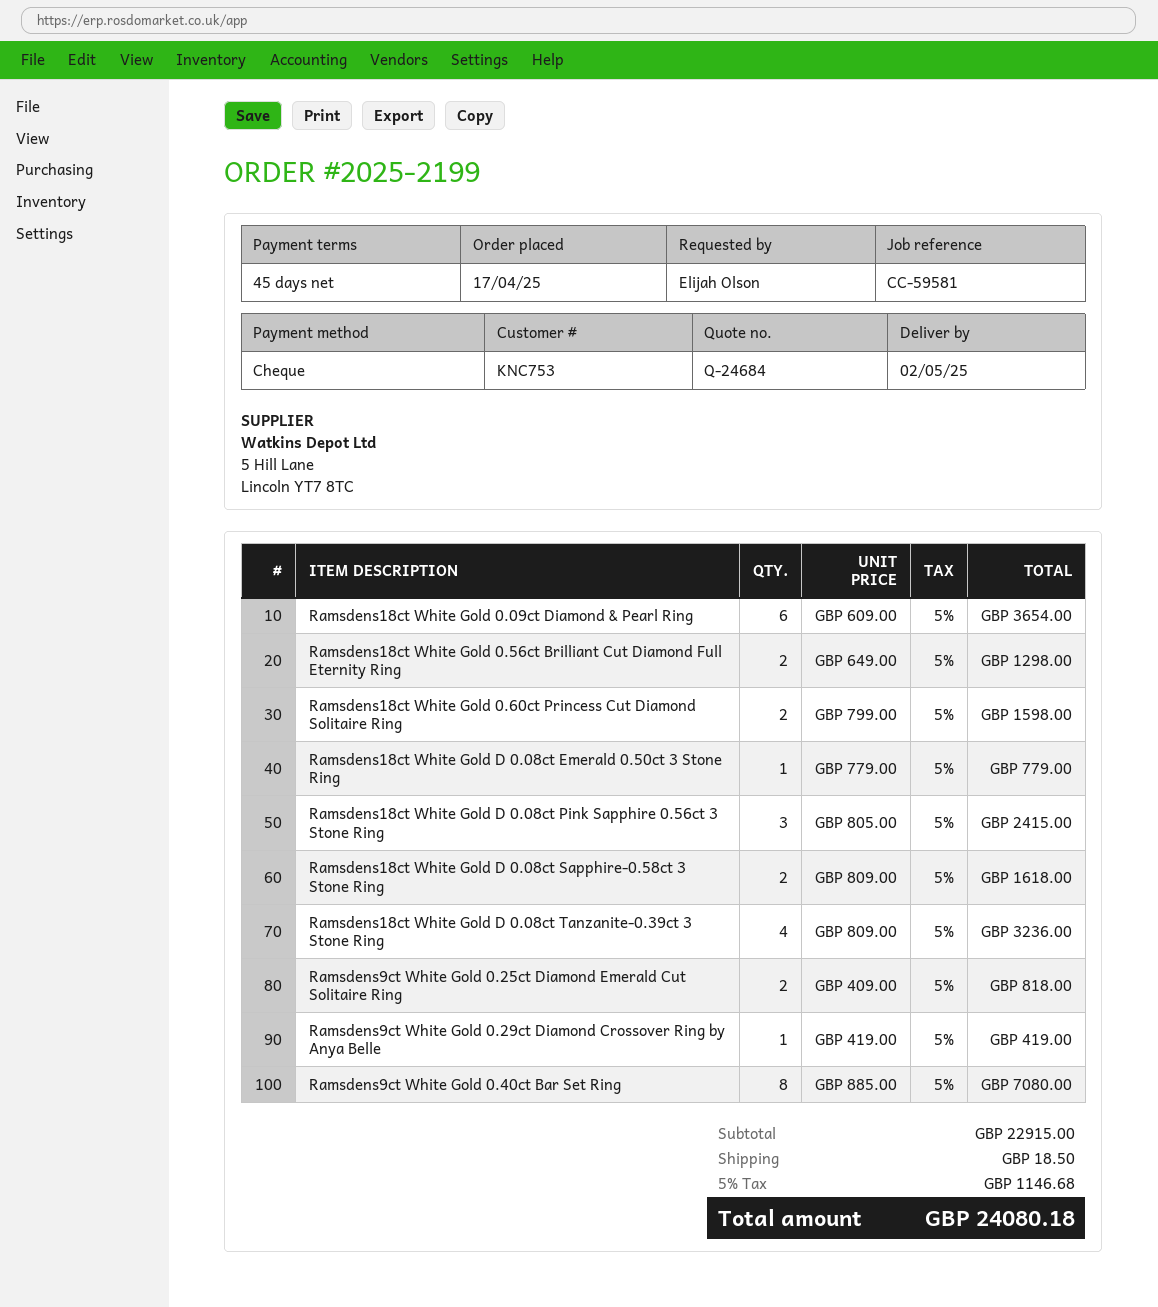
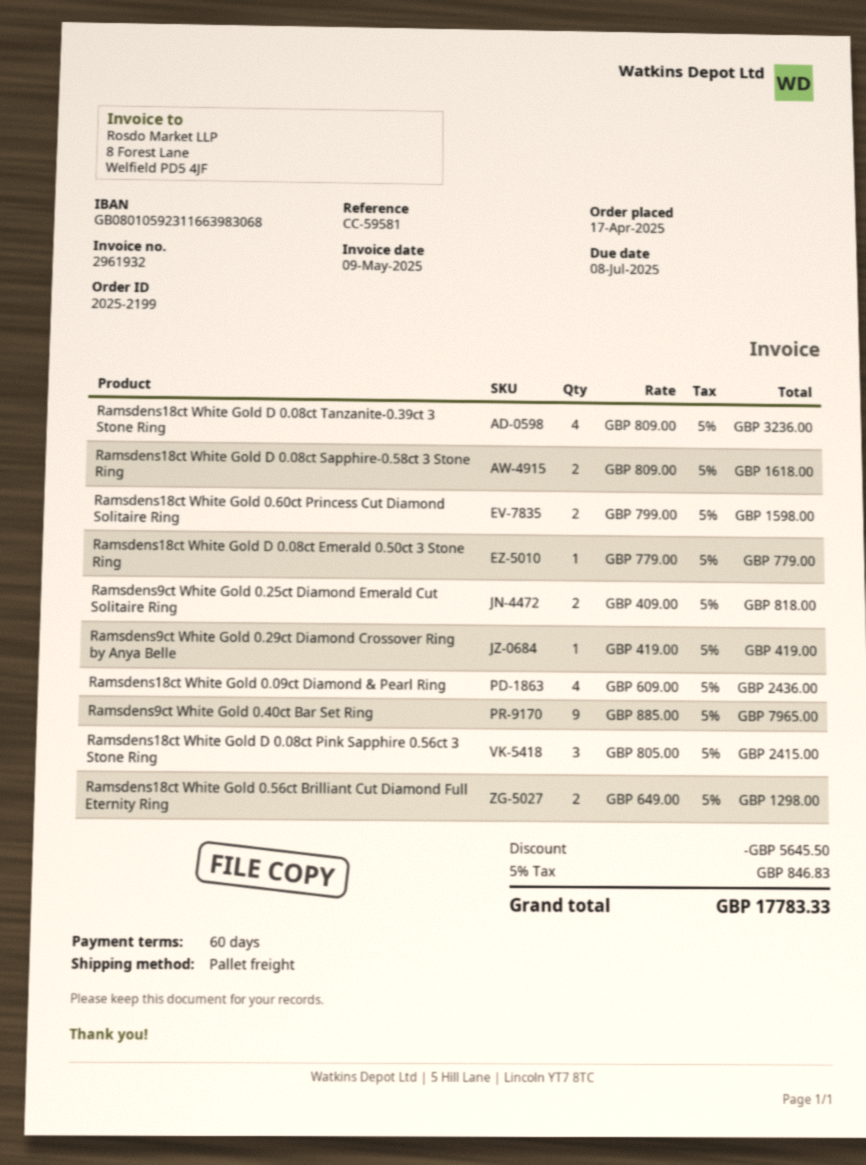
payment terms: 45 days -> 60 days
Ramsdens18ct White Gold 0.09ct Diamond & Pearl Ring: 6 x 609.00 = 3654.00 -> 4 x 609.00 = 2436.00
Ramsdens9ct White Gold 0.40ct Bar Set Ring: 8 x 885.00 = 7080.00 -> 9 x 885.00 = 7965.00
discount: none -> 5645.50
shipping: 18.50 -> none
tax: 5% = 1146.68 -> 5% = 846.83
total: 24080.18 -> 17783.33

